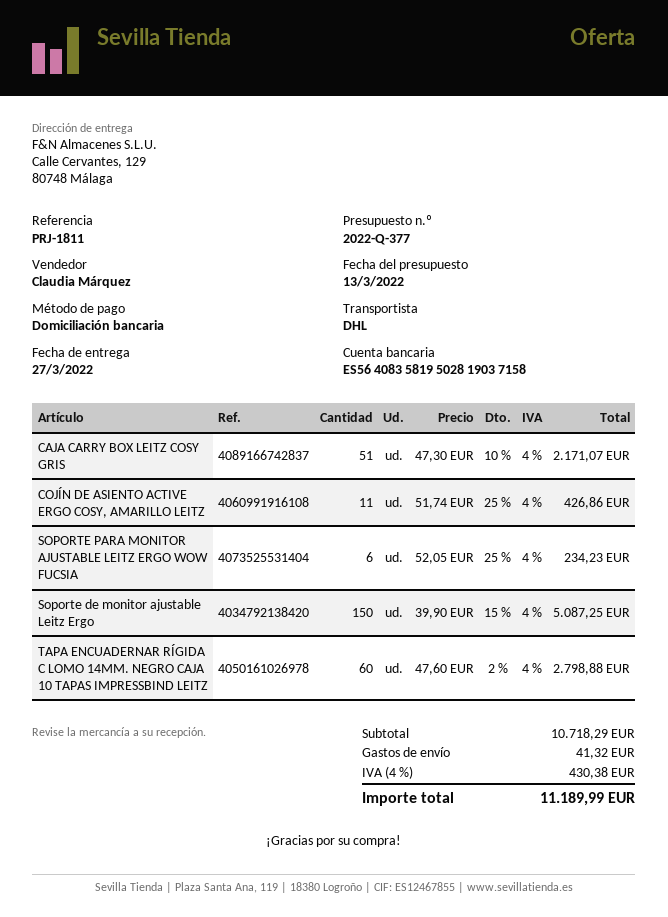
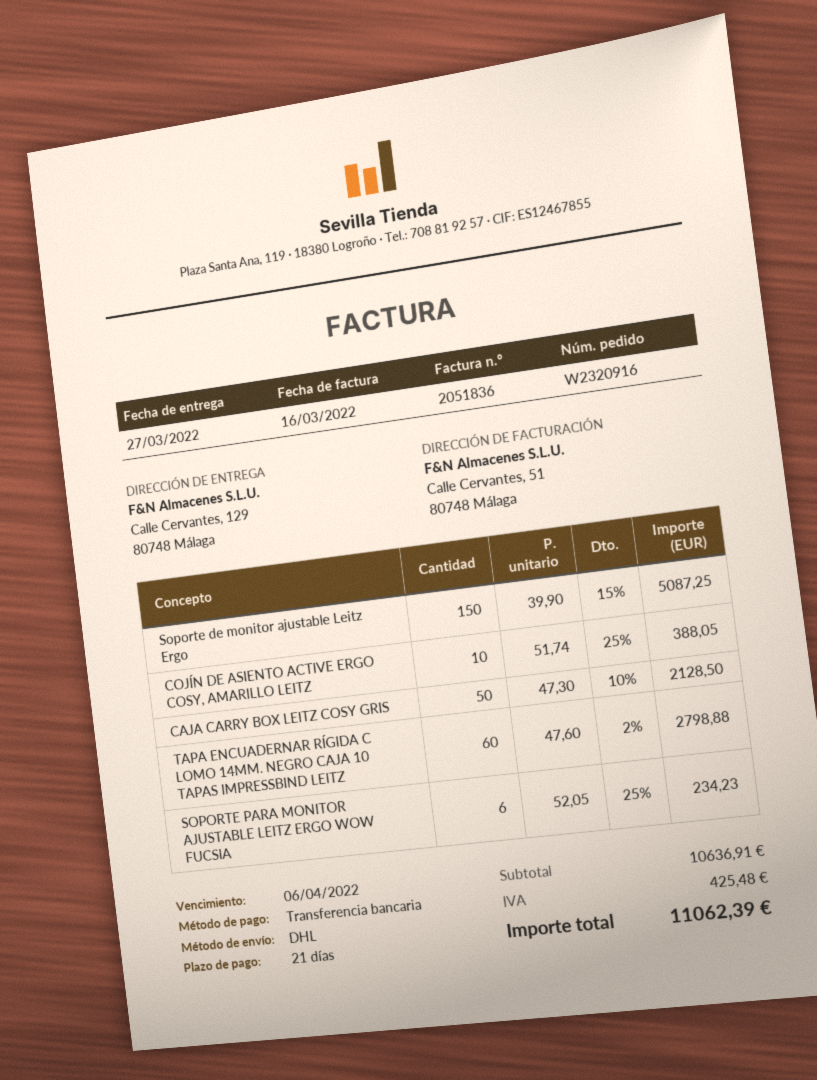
payment method: direct debit -> bank transfer
CAJA CARRY BOX LEITZ COSY GRIS: 51 x 47.30 - 10% = 2171.07 -> 50 x 47.30 - 10% = 2128.50
COJÍN DE ASIENTO ACTIVE ERGO COSY, AMARILLO LEITZ: 11 x 51.74 - 25% = 426.86 -> 10 x 51.74 - 25% = 388.05
subtotal: 10718.29 -> 10636.91
shipping: 41.32 -> none
tax: 430.38 -> 425.48
total: 11189.99 -> 11062.39

